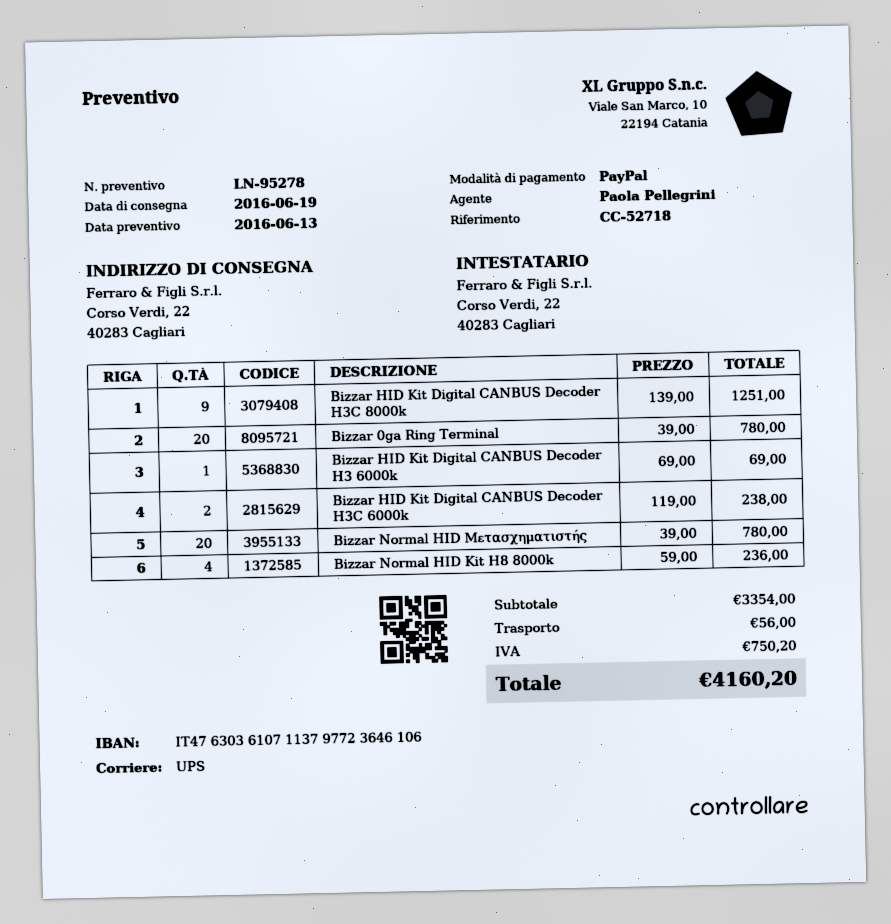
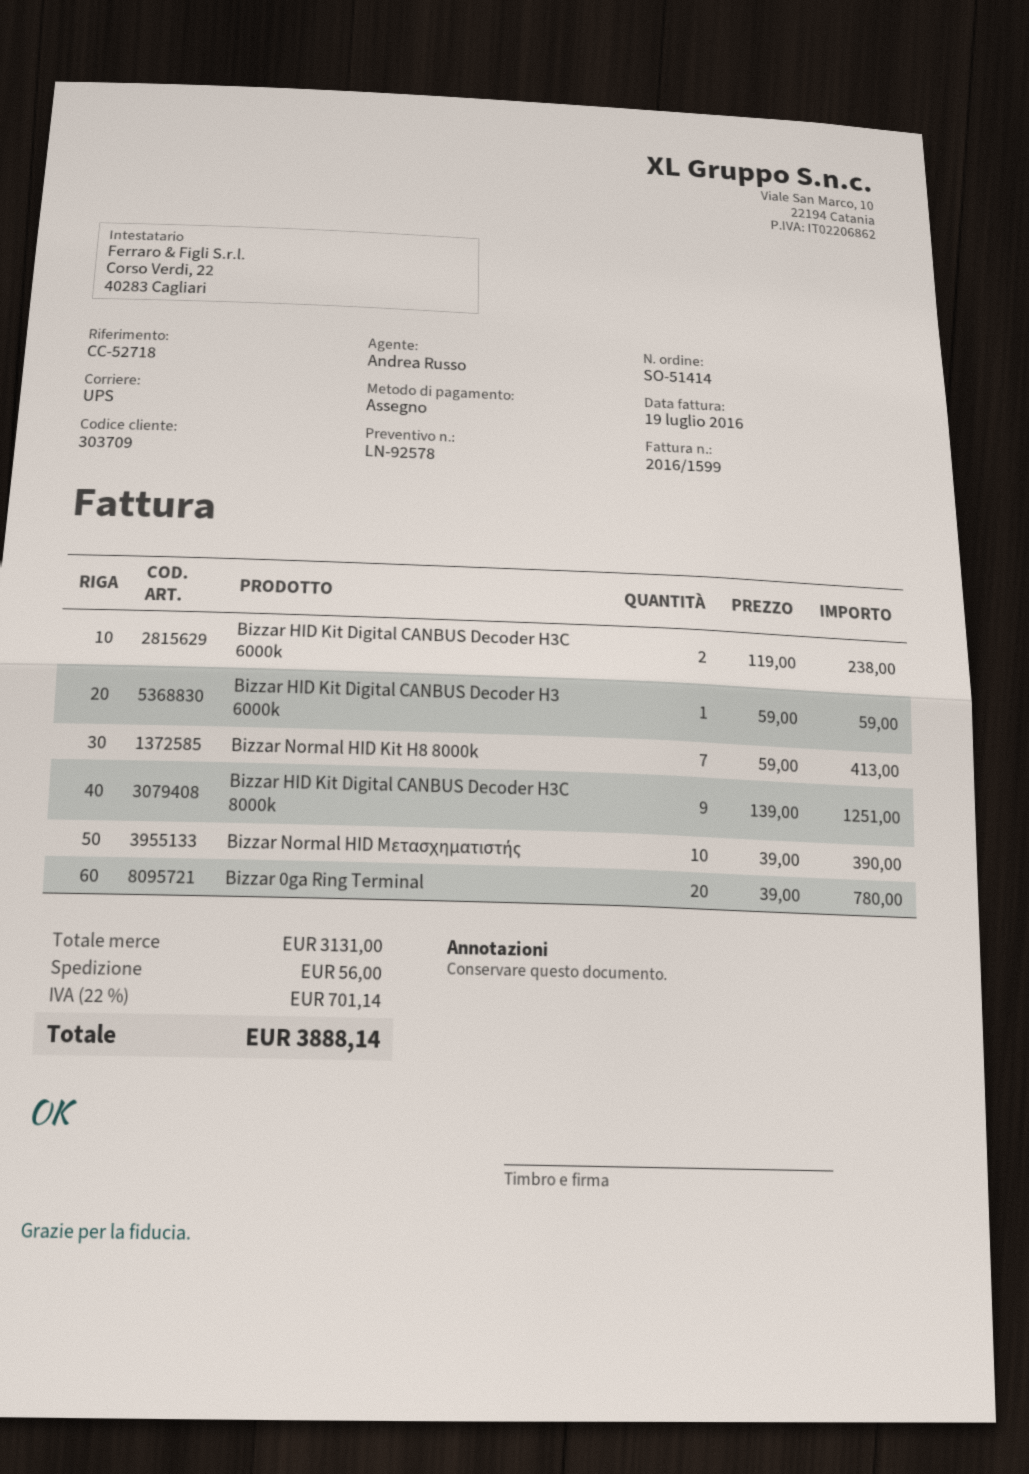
quote number: LN-95278 -> LN-92578
sales rep: Paola Pellegrini -> Andrea Russo
payment method: PayPal -> cheque
Bizzar HID Kit Digital CANBUS Decoder H3 6000k: 1 x 69.00 = 69.00 -> 1 x 59.00 = 59.00
Bizzar Normal HID Μετασχηματιστής: 20 x 39.00 = 780.00 -> 10 x 39.00 = 390.00
Bizzar Normal HID Kit H8 8000k: 4 x 59.00 = 236.00 -> 7 x 59.00 = 413.00
subtotal: 3354.00 -> 3131.00
tax: 750.20 -> 701.14
total: 4160.20 -> 3888.14

